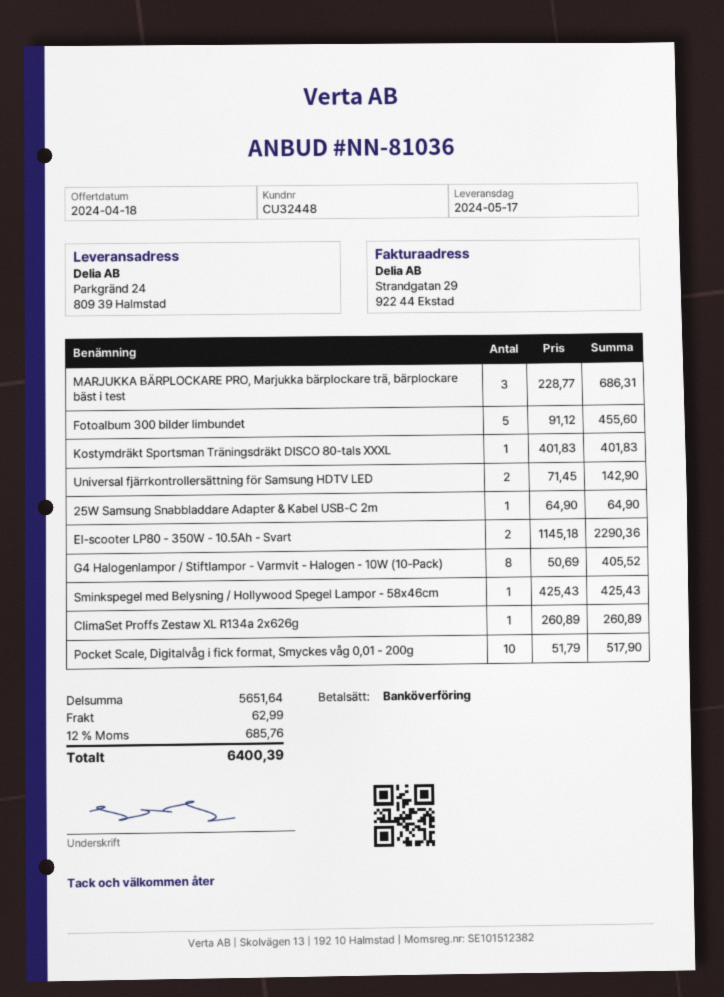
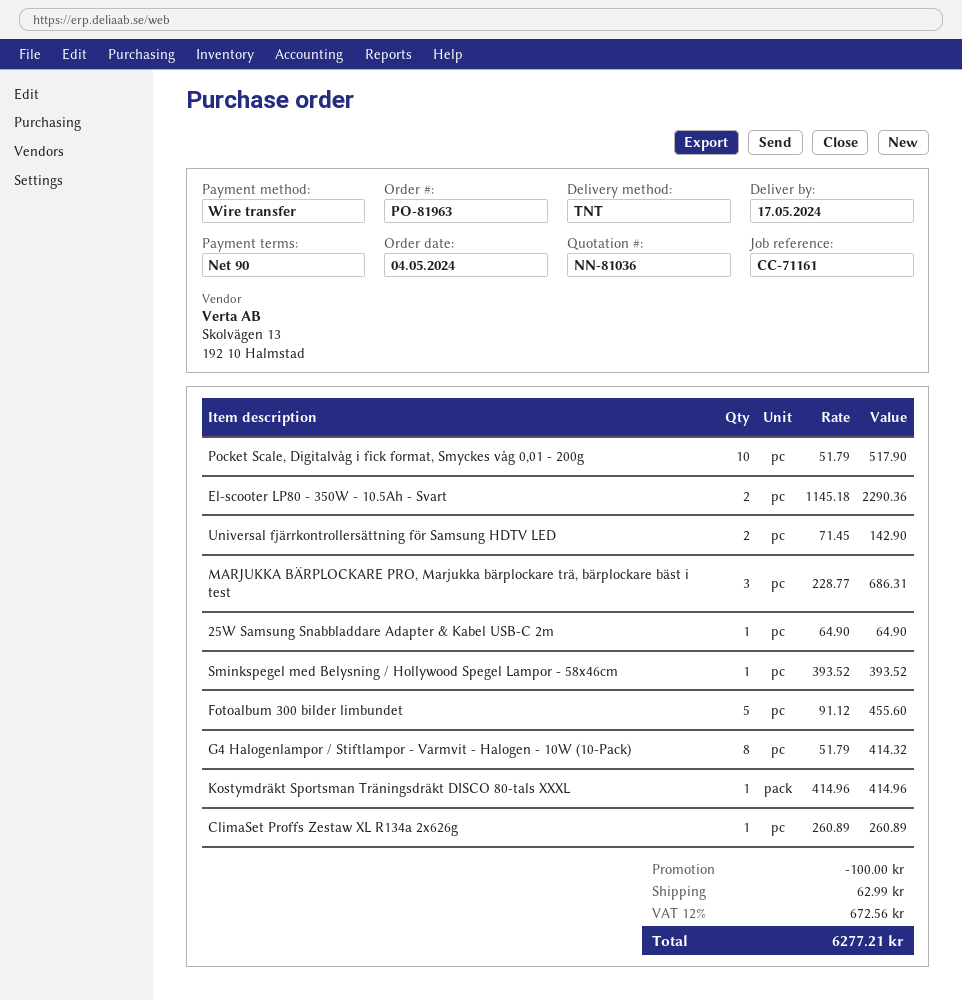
Kostymdräkt Sportsman Träningsdräkt DISCO 80-tals XXXL: 1 x 401.83 = 401.83 -> 1 x 414.96 = 414.96
G4 Halogenlampor / Stiftlampor - Varmvit - Halogen - 10W (10-Pack): 8 x 50.69 = 405.52 -> 8 x 51.79 = 414.32
Sminkspegel med Belysning / Hollywood Spegel Lampor - 58x46cm: 1 x 425.43 = 425.43 -> 1 x 393.52 = 393.52
discount: none -> 100.00
tax: 12% = 685.76 -> 12% = 672.56
total: 6400.39 -> 6277.21

